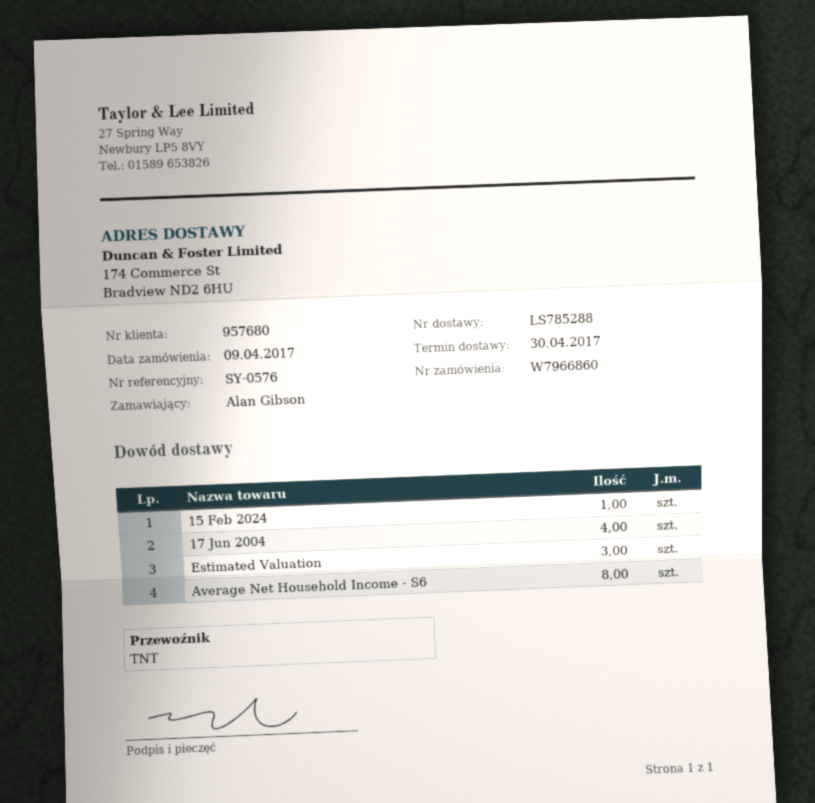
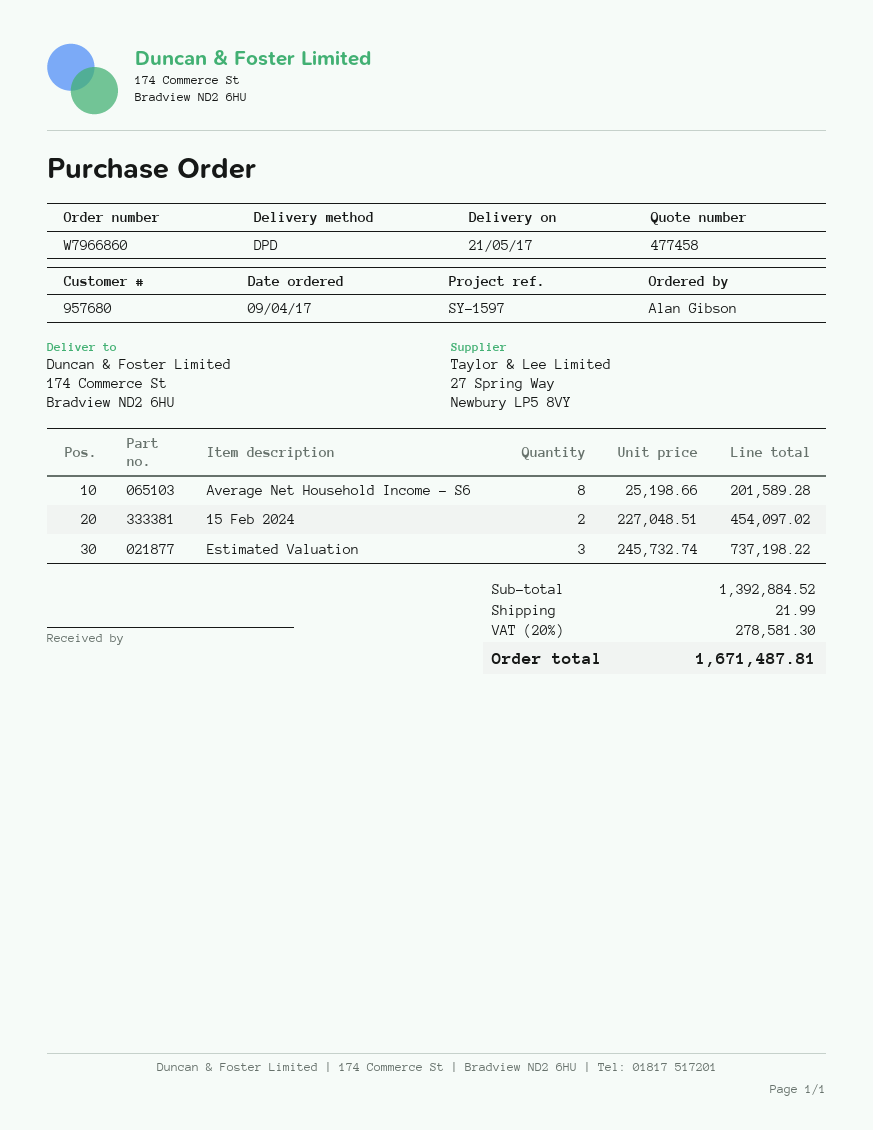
delivery date: 2017-04-30 -> 2017-05-21
reference: SY-0576 -> SY-1597
shipping method: TNT -> DPD
15 Feb 2024: 1 -> 2
17 Jun 2004: 4 -> none

